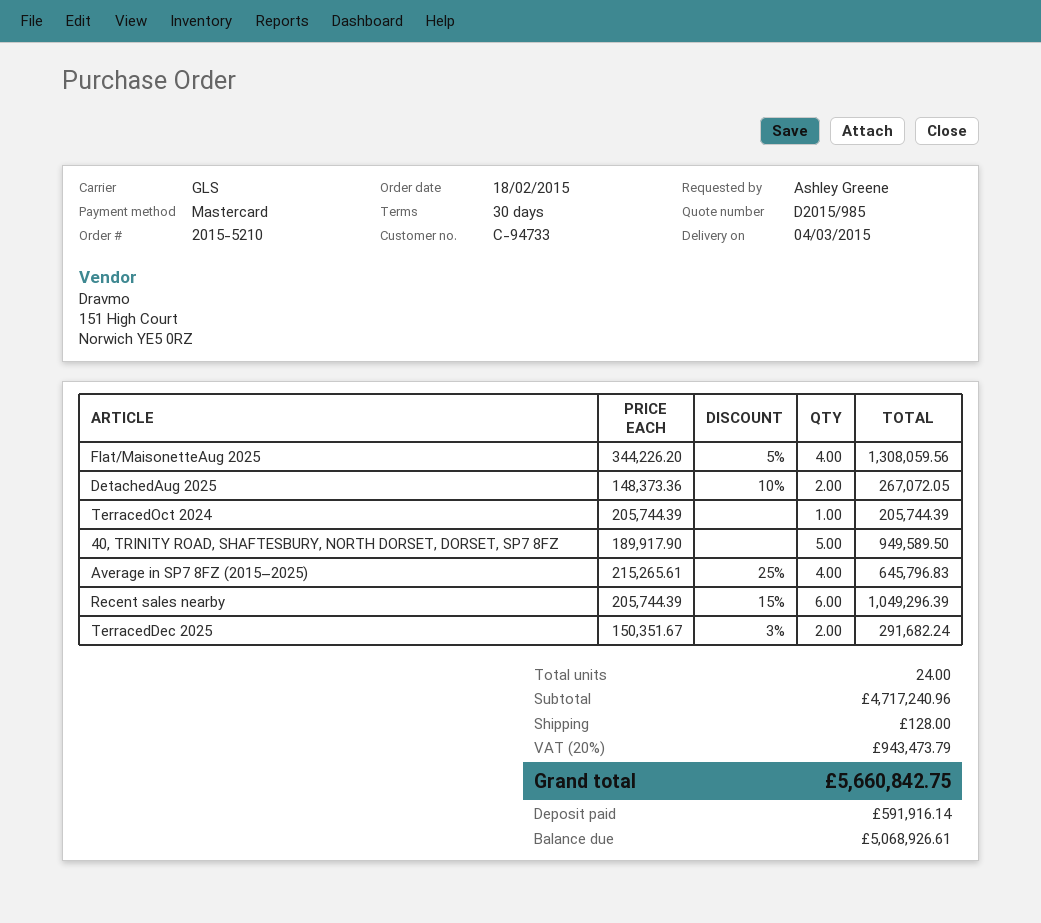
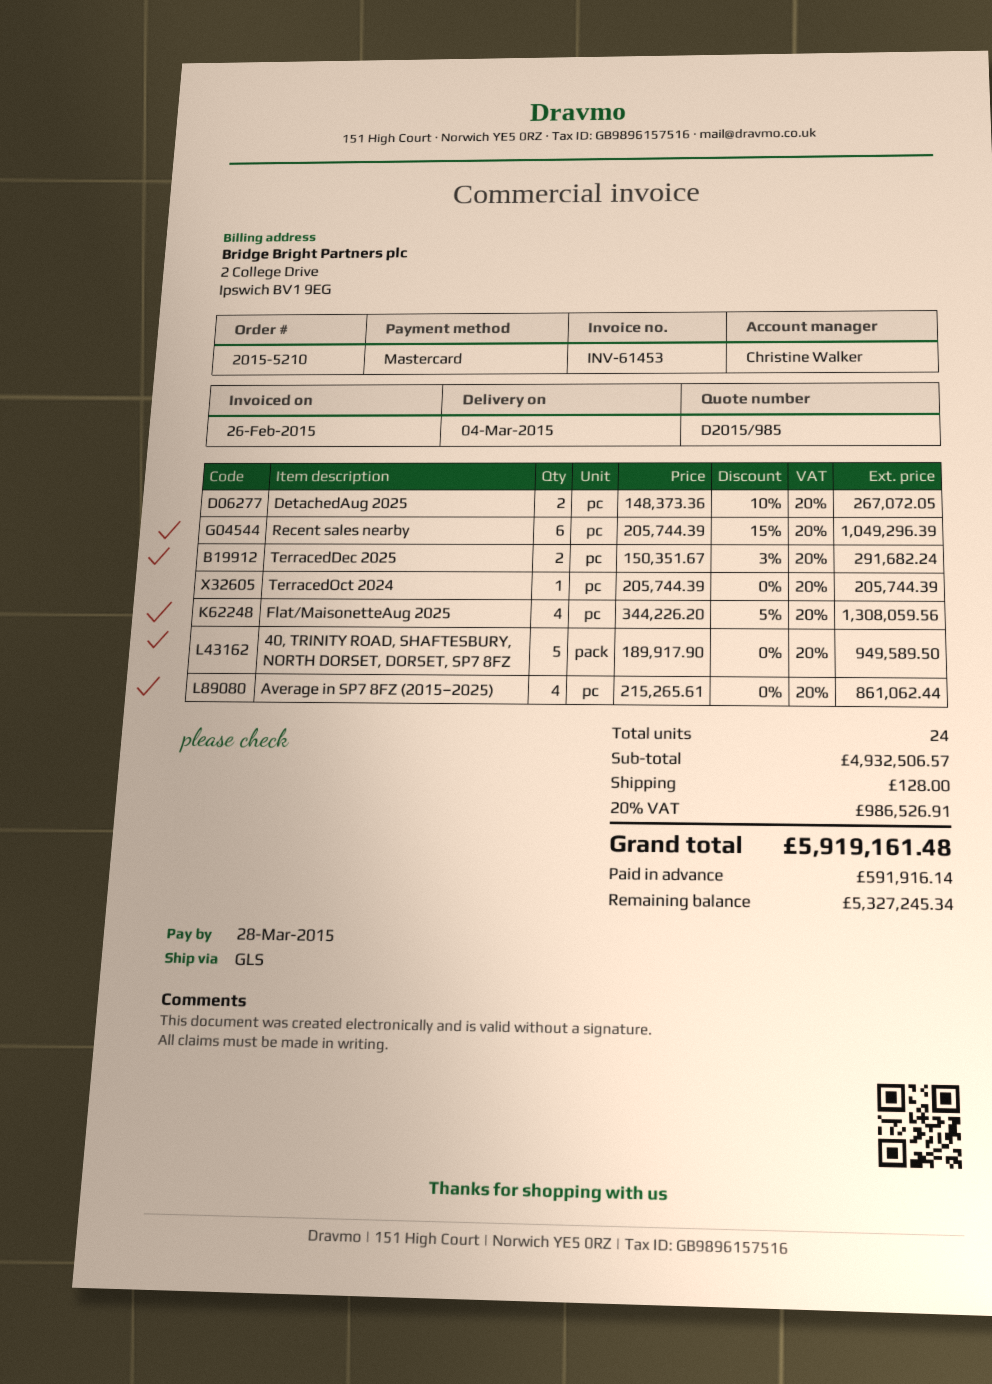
Average in SP7 8FZ (2015–2025): 4 x 215265.61 - 25% = 645796.83 -> 4 x 215265.61 = 861062.44
subtotal: 4717240.96 -> 4932506.57
tax: 20% = 943473.79 -> 20% = 986526.91
total: 5660842.75 -> 5919161.48
balance: 5068926.61 -> 5327245.34

